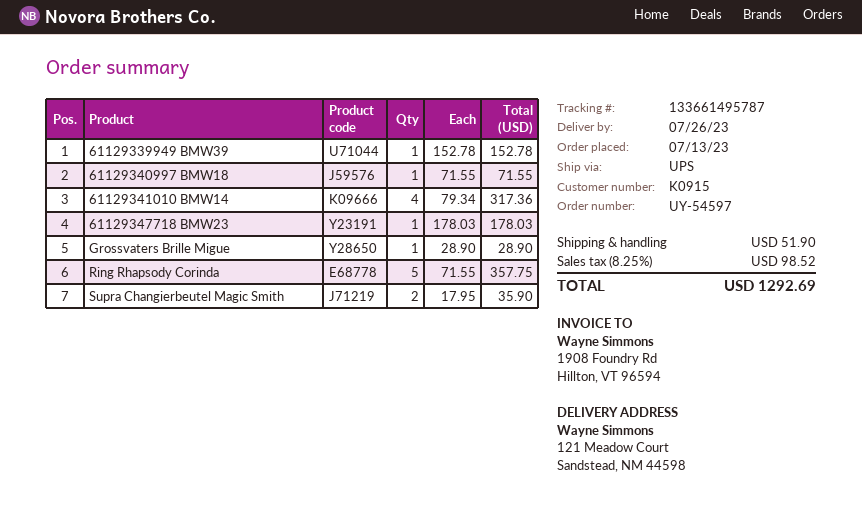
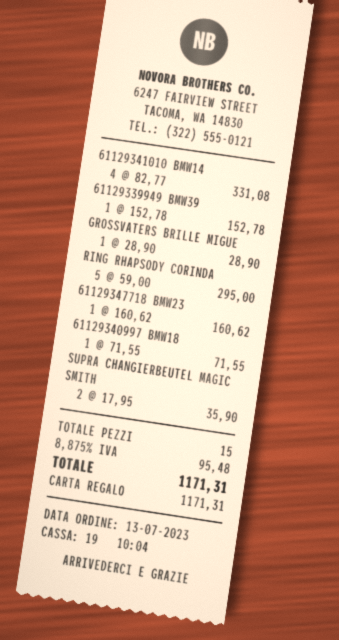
61129341010 BMW14: 4 x 79.34 = 317.36 -> 4 x 82.77 = 331.08
61129347718 BMW23: 1 x 178.03 = 178.03 -> 1 x 160.62 = 160.62
Ring Rhapsody Corinda: 5 x 71.55 = 357.75 -> 5 x 59.00 = 295.00
shipping: 51.90 -> none
tax: 8.25% = 98.52 -> 8.875% = 95.48
total: 1292.69 -> 1171.31

